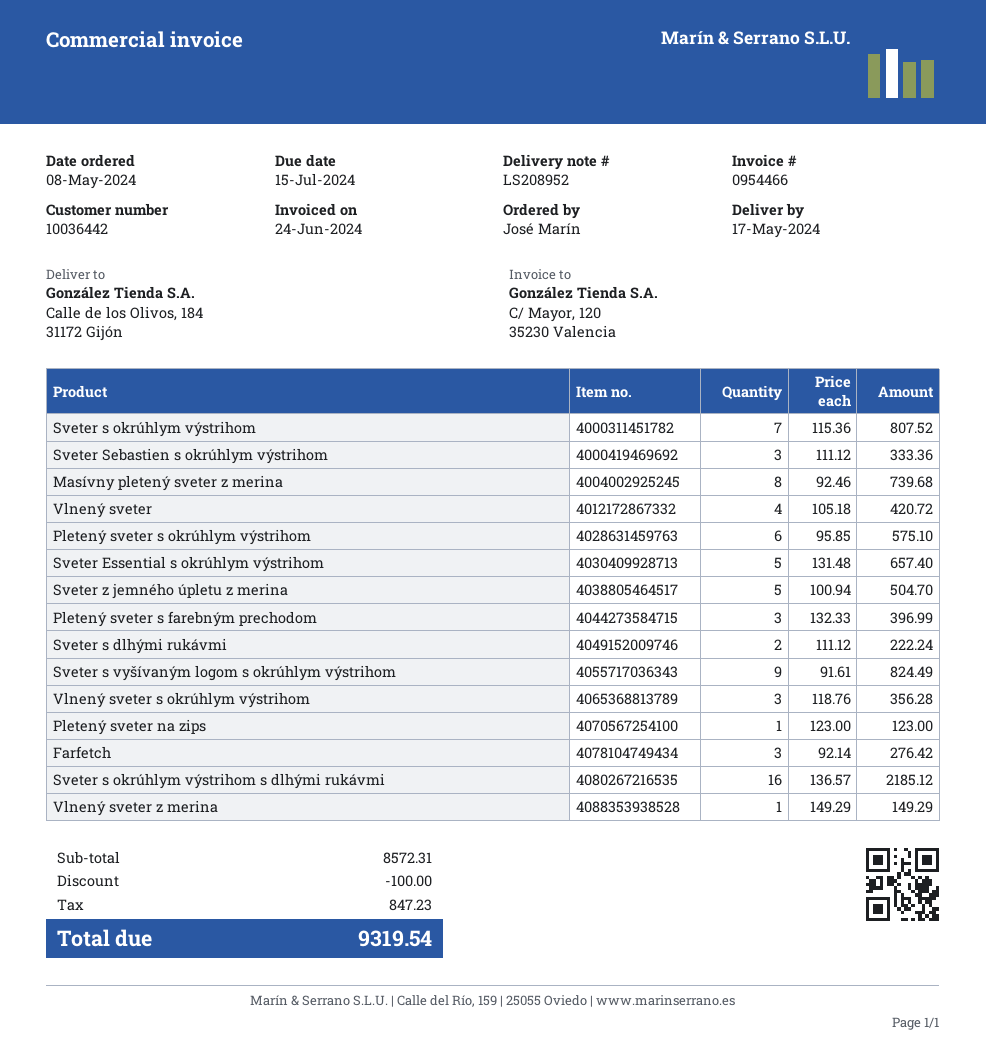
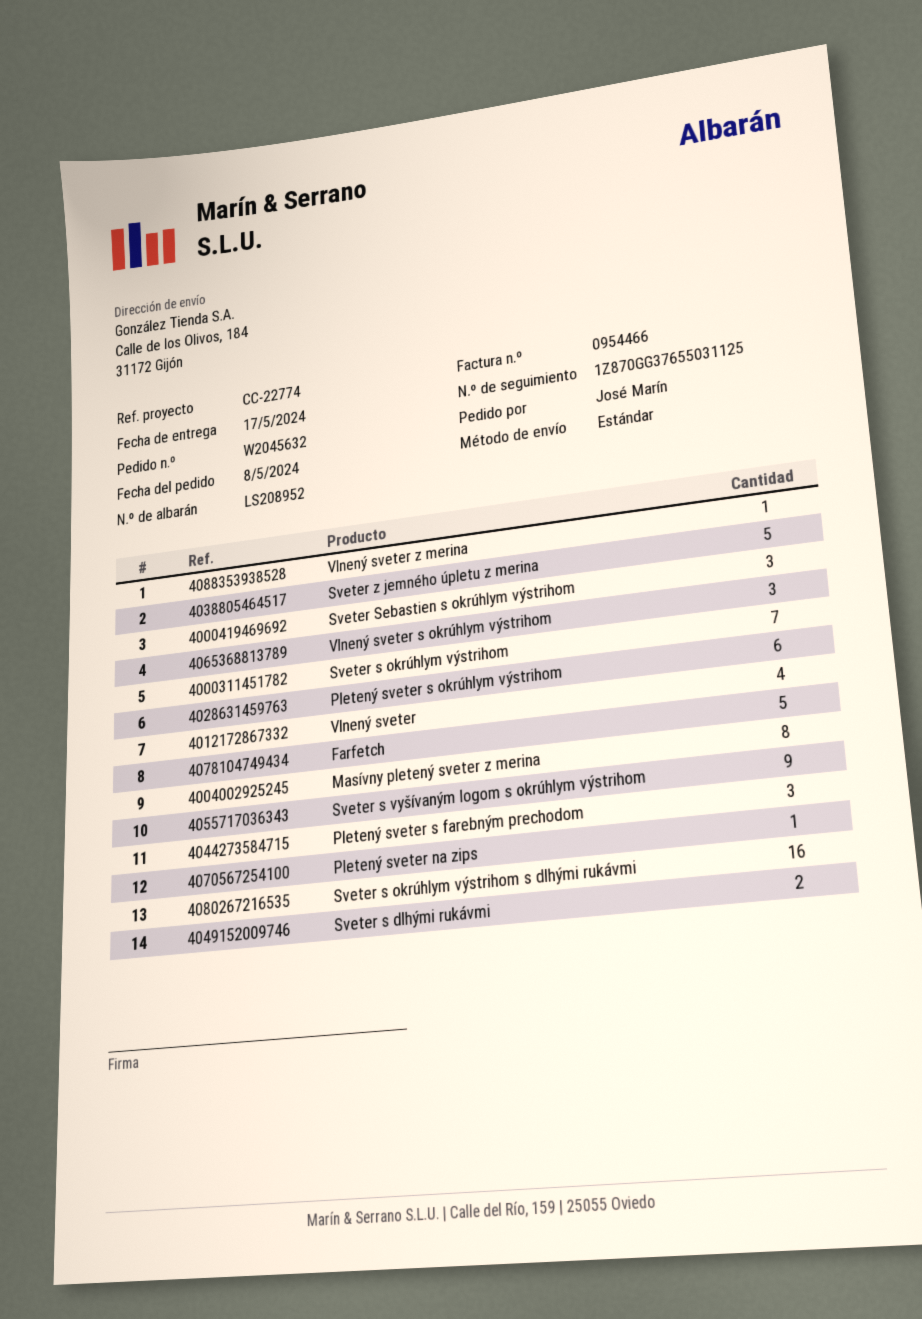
Sveter Essential s okrúhlym výstrihom: 5 -> none
Farfetch: 3 -> 5

